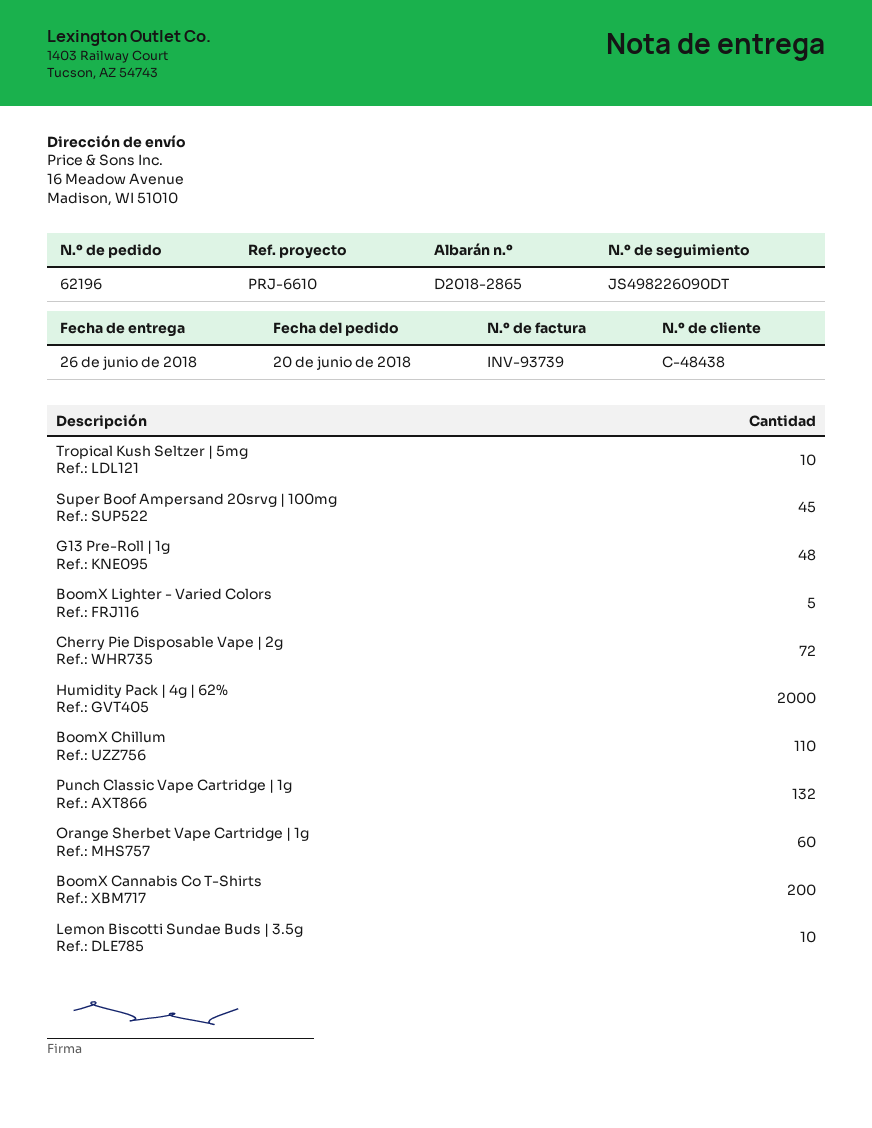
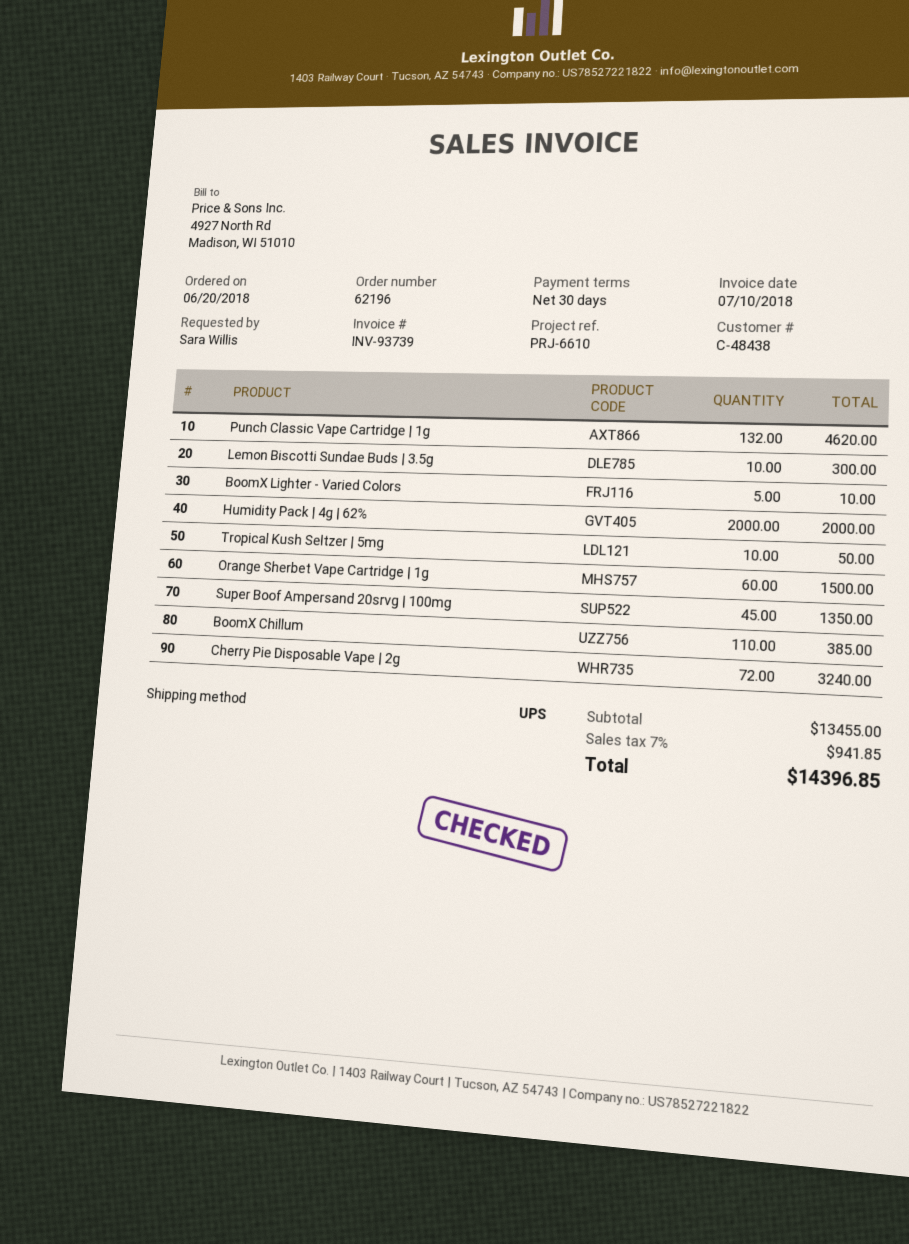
G13 Pre-Roll | 1g: 48 -> none
BoomX Cannabis Co T-Shirts: 200 -> none

